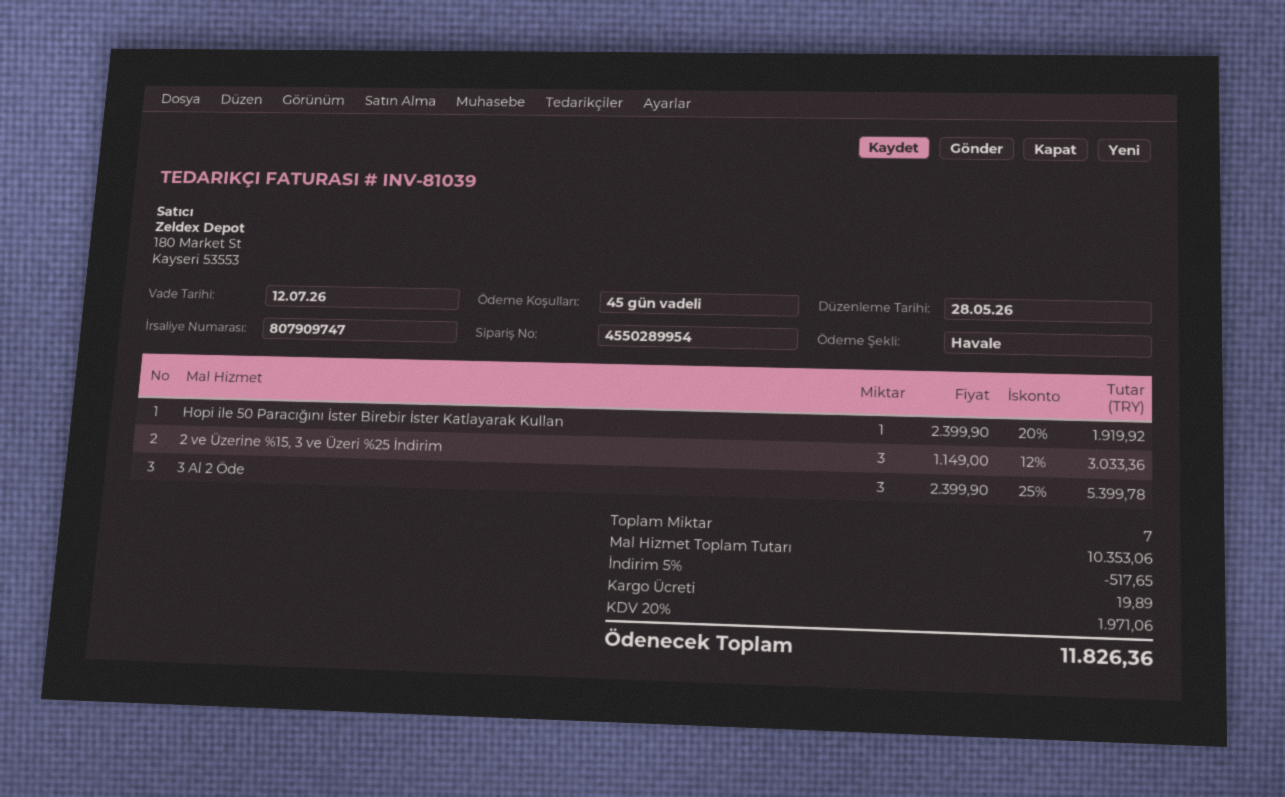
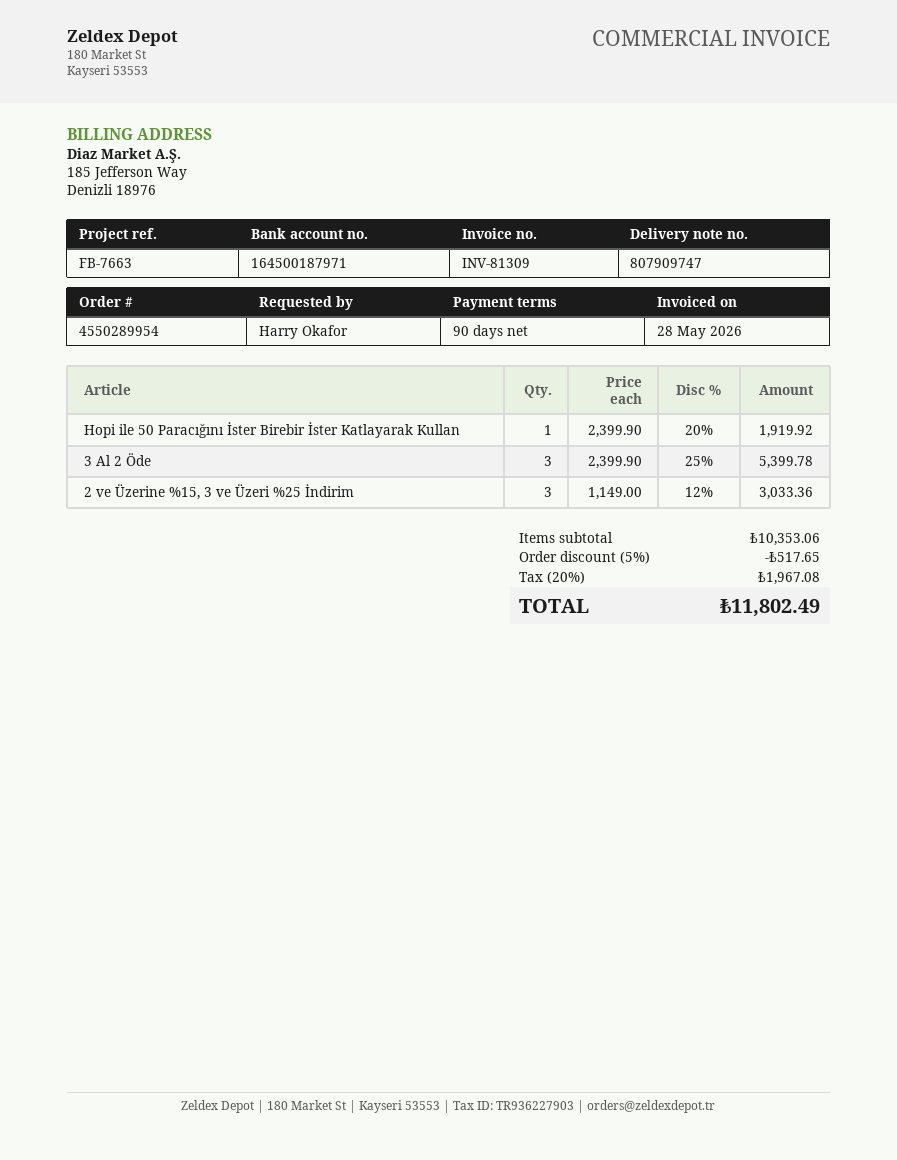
invoice number: INV-81039 -> INV-81309
payment terms: 45 days -> 90 days
shipping: 19.89 -> none
tax: 20% = 1971.06 -> 20% = 1967.08
total: 11826.36 -> 11802.49

